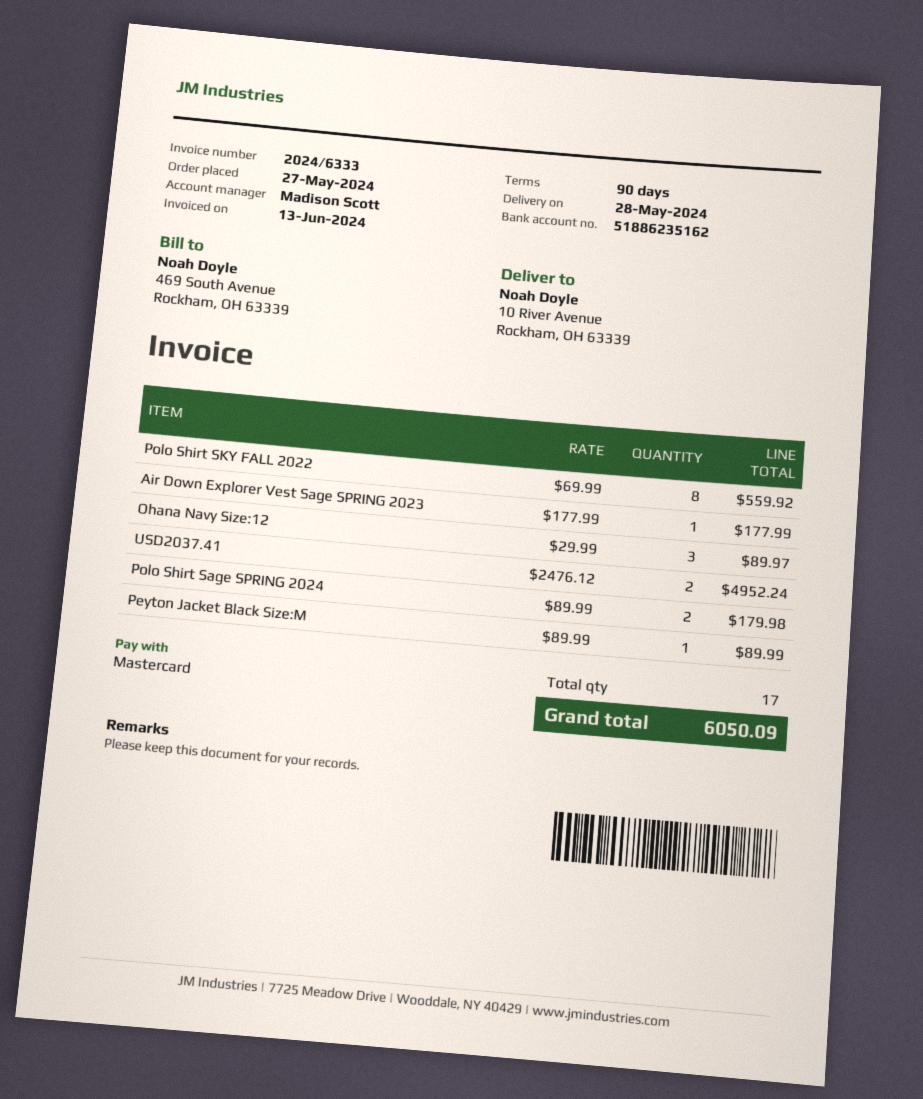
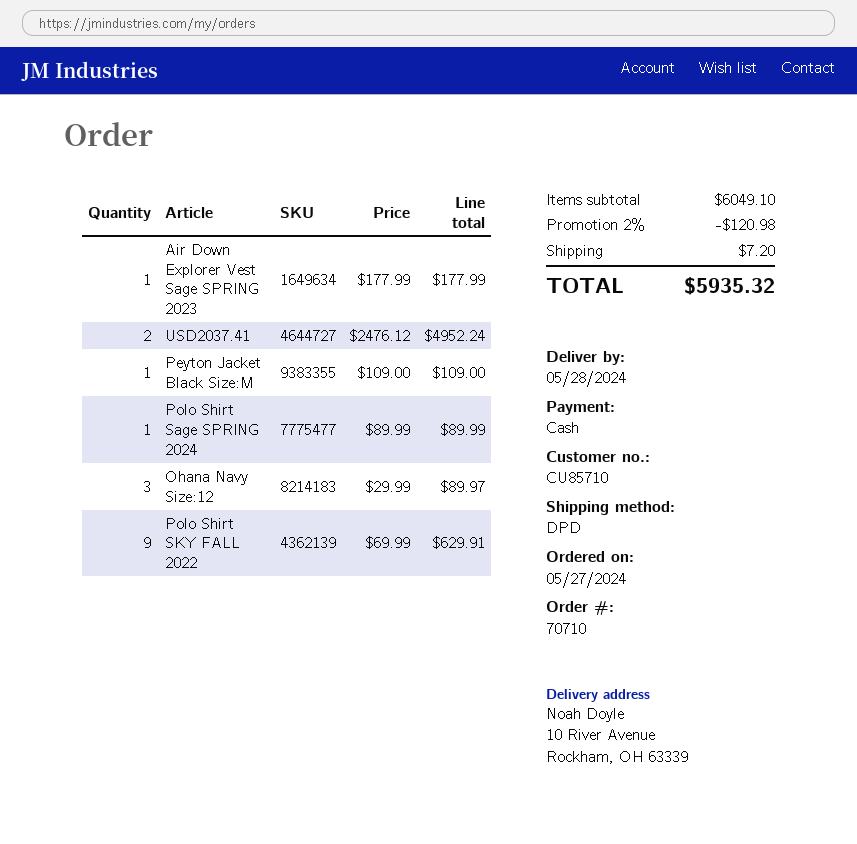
payment method: Mastercard -> cash
Polo Shirt SKY FALL 2022: 8 x 69.99 = 559.92 -> 9 x 69.99 = 629.91
Polo Shirt Sage SPRING 2024: 2 x 89.99 = 179.98 -> 1 x 89.99 = 89.99
Peyton Jacket Black Size:M: 1 x 89.99 = 89.99 -> 1 x 109.00 = 109.00
discount: none -> 2% = 120.98
shipping: none -> 7.20
total: 6050.09 -> 5935.32

